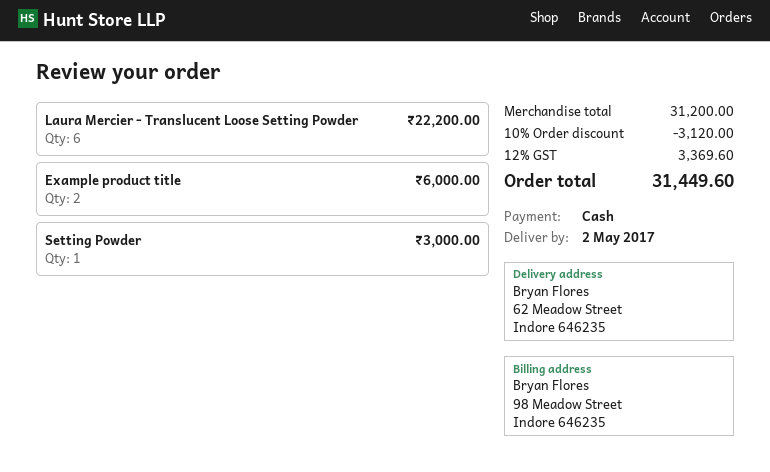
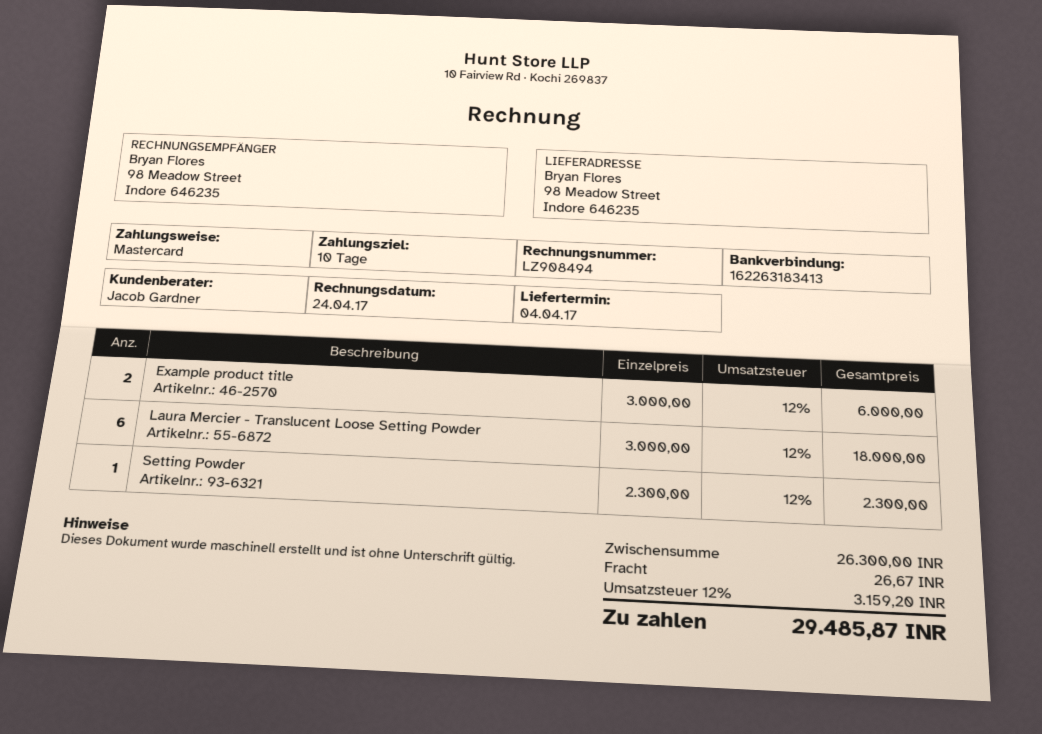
delivery date: 2017-05-02 -> 2017-04-04
payment method: cash -> Mastercard
ship to: 62 Meadow Street, Indore 646235 -> 98 Meadow Street, Indore 646235
Laura Mercier - Translucent Loose Setting Powder: 6 for 22200.00 -> 6 for 18000.00
Setting Powder: 1 for 3000.00 -> 1 for 2300.00
subtotal: 31200.00 -> 26300.00
discount: 10% = 3120.00 -> none
shipping: none -> 26.67
tax: 12% = 3369.60 -> 12% = 3159.20
total: 31449.60 -> 29485.87

